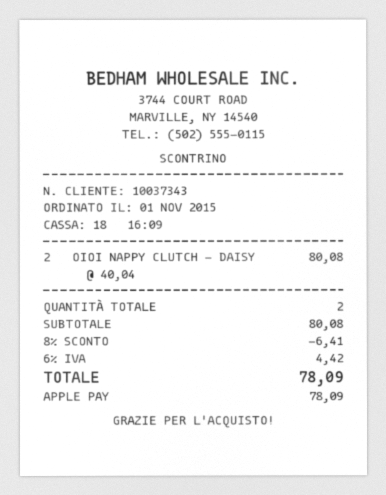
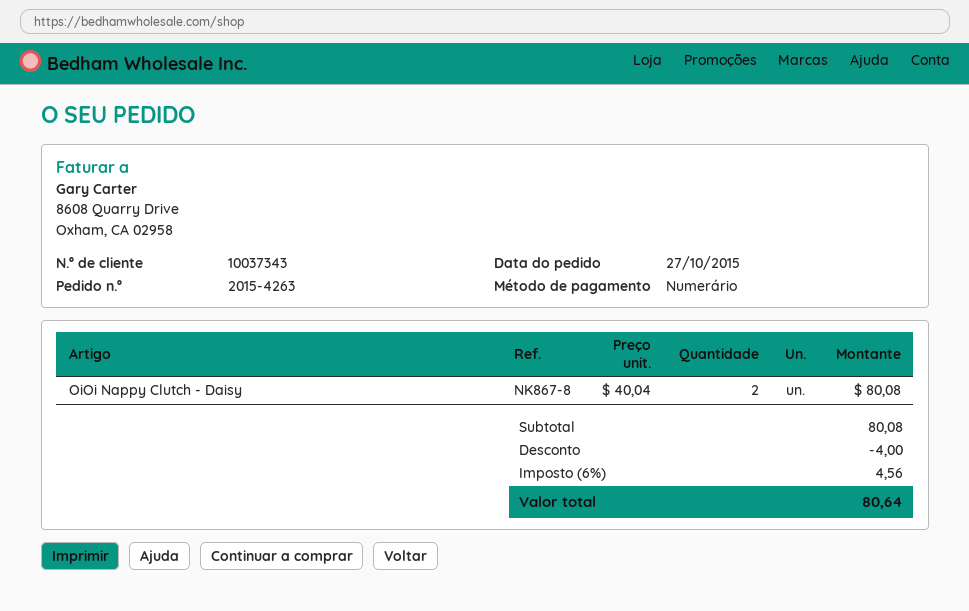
order date: 2015-11-01 -> 2015-10-27
payment method: Apple Pay -> cash
discount: 6.41 -> 4.00
tax: 6% = 4.42 -> 6% = 4.56
total: 78.09 -> 80.64

